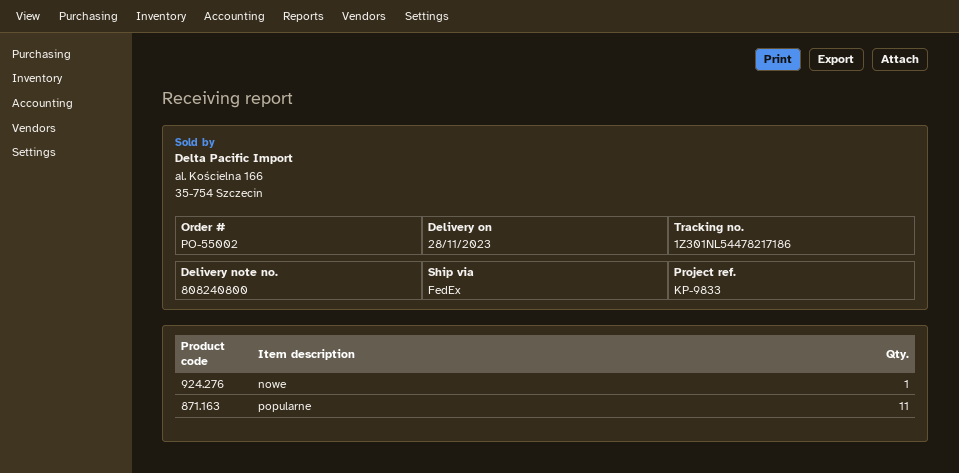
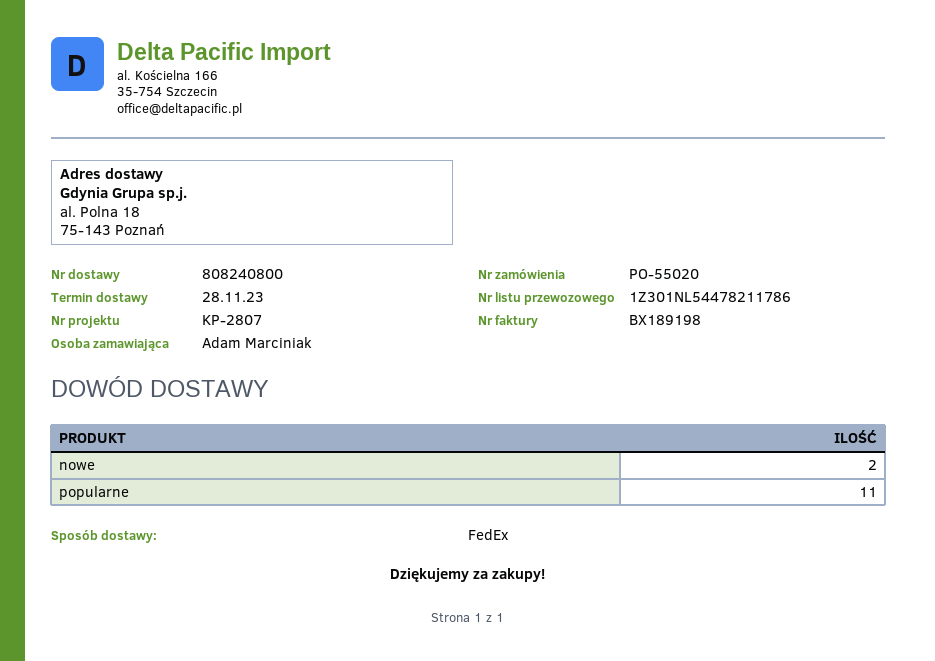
order number: PO-55002 -> PO-55020
reference: KP-9833 -> KP-2807
tracking number: 1Z301NL54478217186 -> 1Z301NL54478211786
nowe: 1 -> 2

